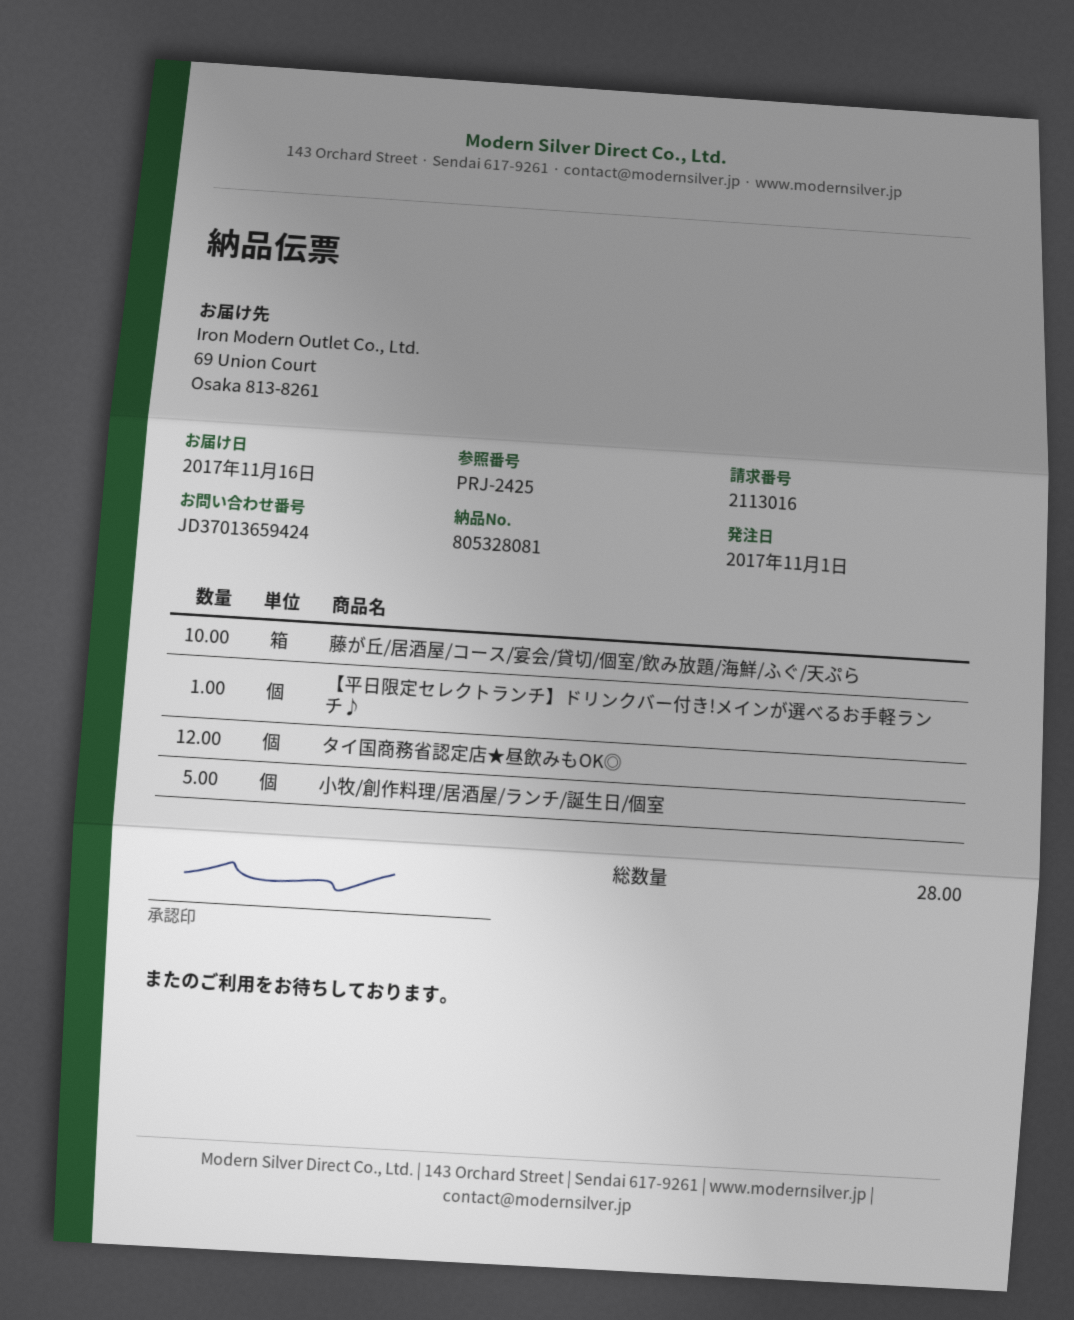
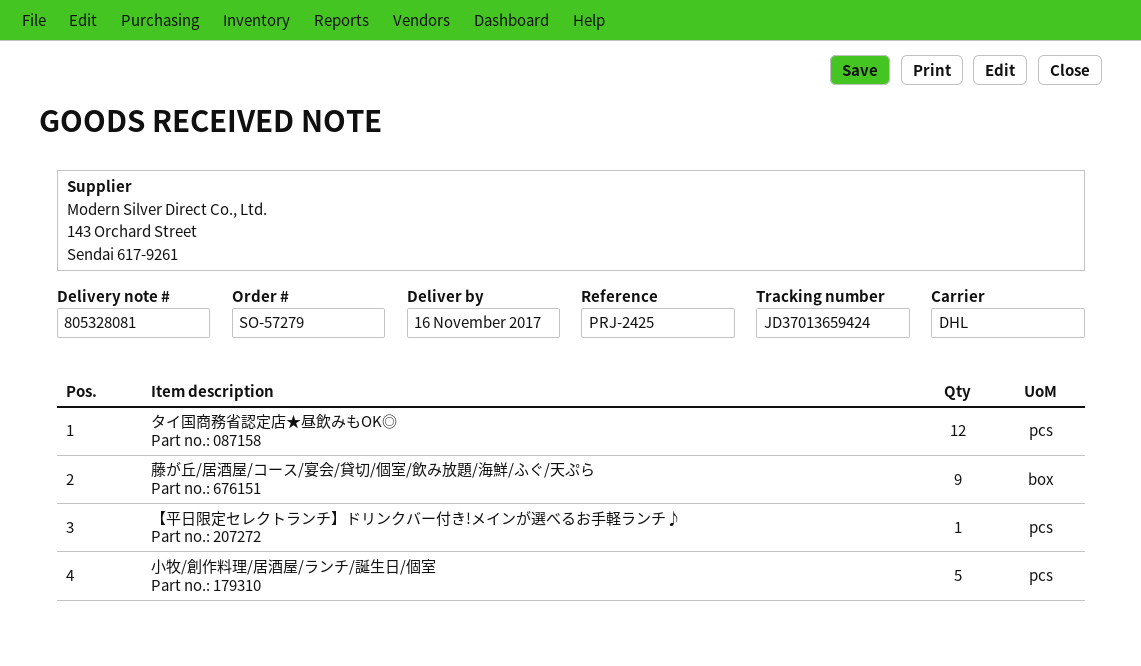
藤が丘/居酒屋/コース/宴会/貸切/個室/飲み放題/海鮮/ふぐ/天ぷら: 10 -> 9

